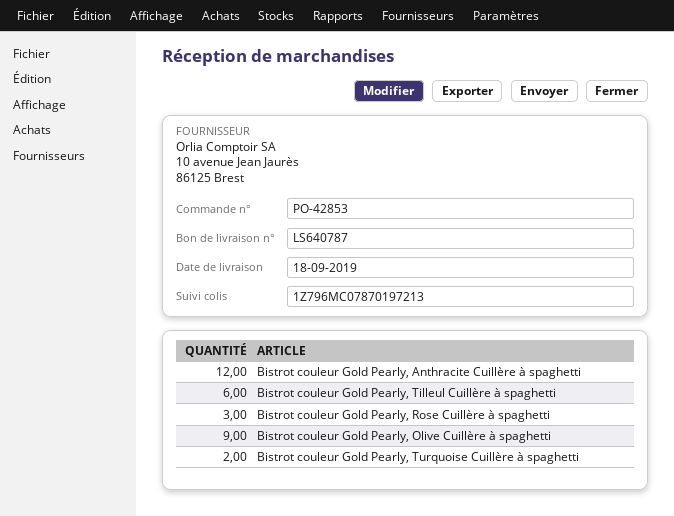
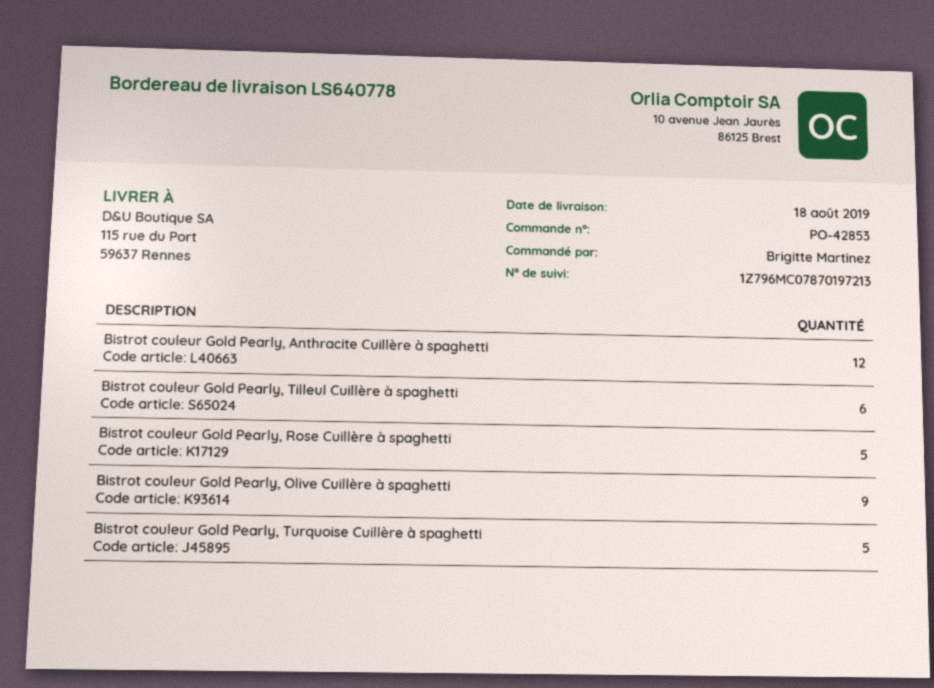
delivery note number: LS640787 -> LS640778
delivery date: 2019-09-18 -> 2019-08-18
Bistrot couleur Gold Pearly, Rose Cuillère à spaghetti: 3 -> 5
Bistrot couleur Gold Pearly, Turquoise Cuillère à spaghetti: 2 -> 5

